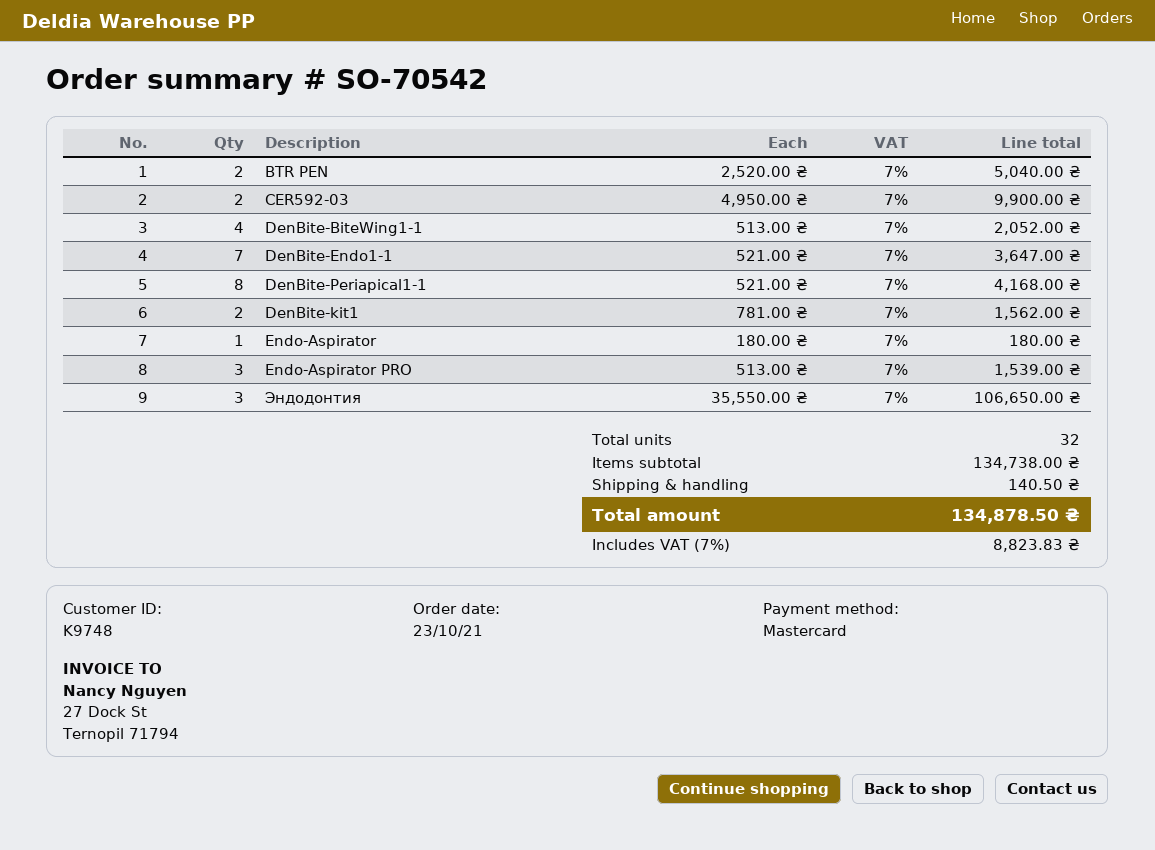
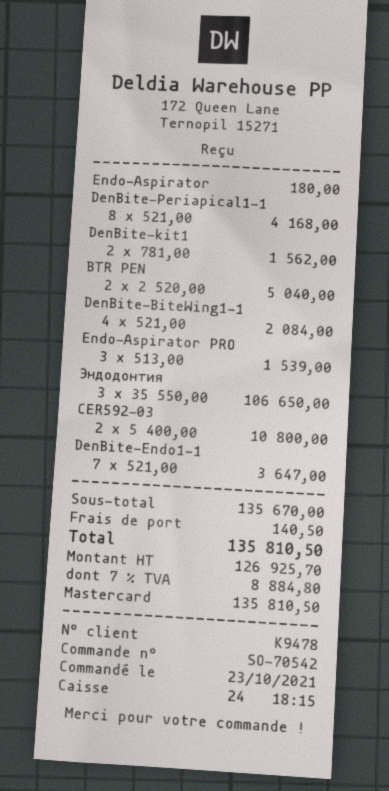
customer number: K9748 -> K9478
CER592-03: 2 x 4950.00 = 9900.00 -> 2 x 5400.00 = 10800.00
DenBite-BiteWing1-1: 4 x 513.00 = 2052.00 -> 4 x 521.00 = 2084.00
subtotal: 134738.00 -> 135670.00
tax: 7% = 8823.83 -> 7% = 8884.80
total: 134878.50 -> 135810.50

